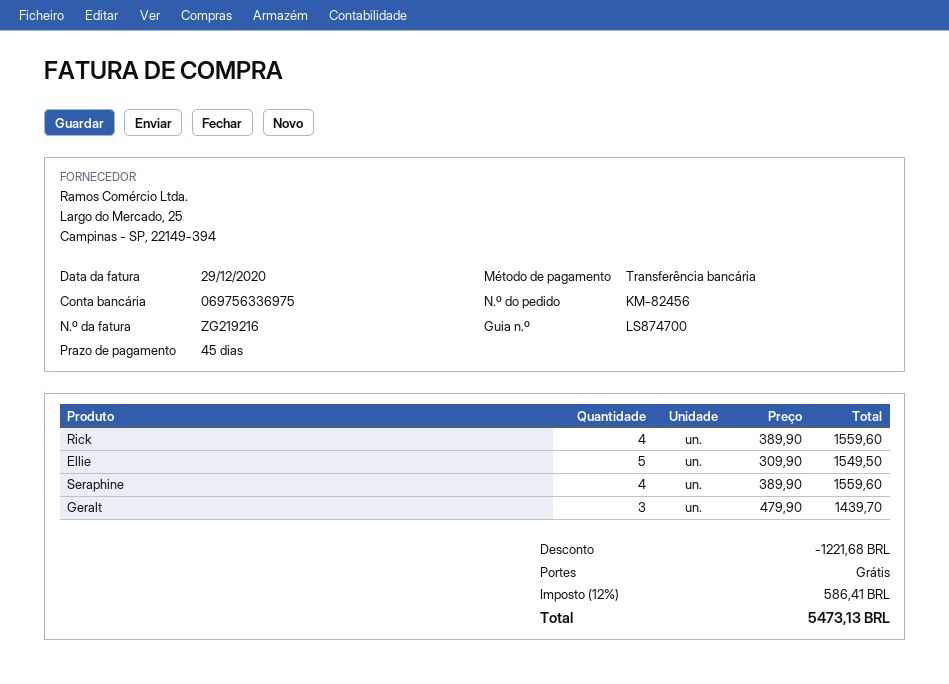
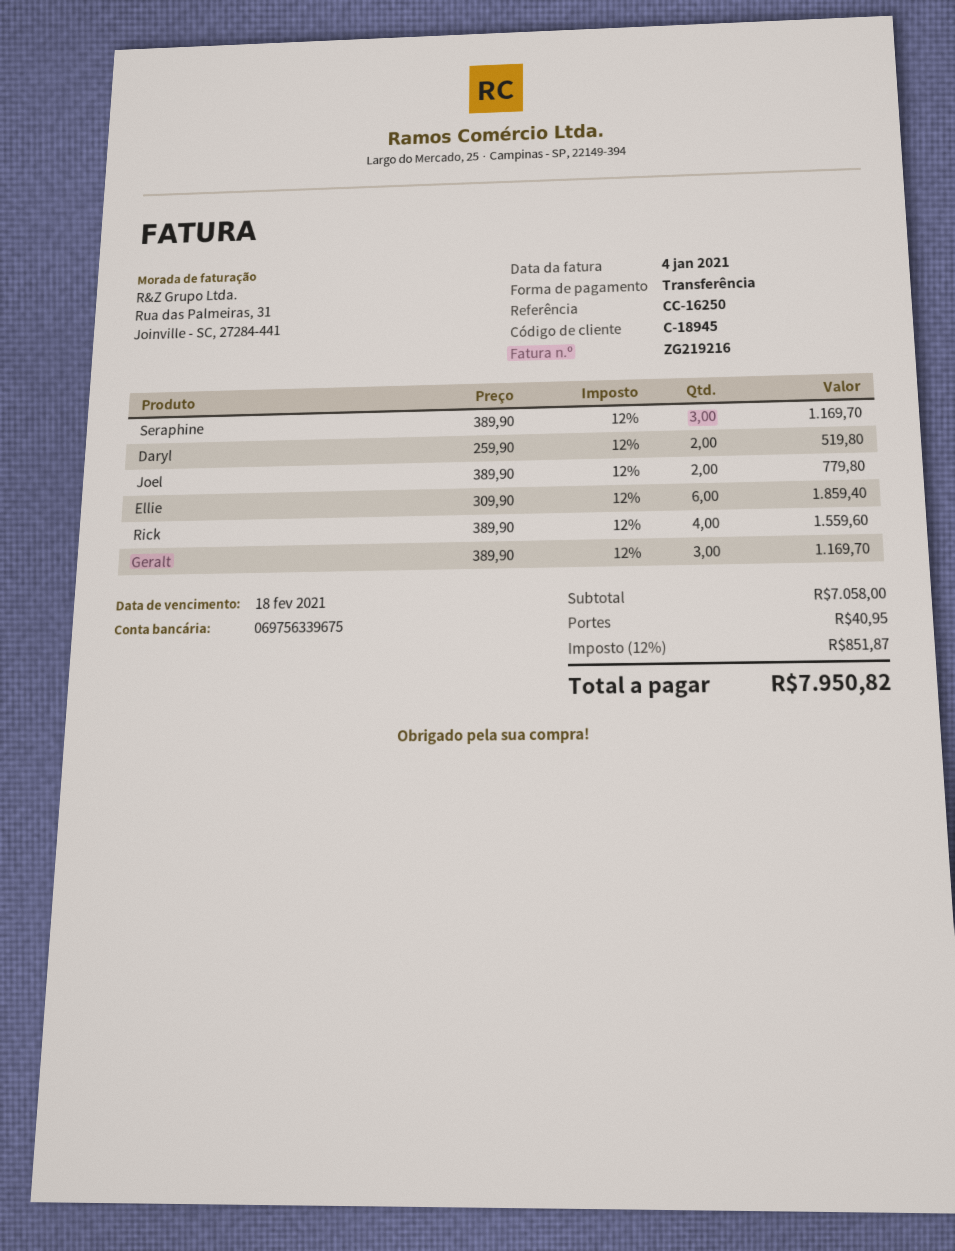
invoice date: 2020-12-29 -> 2021-01-04
bank account: 069756336975 -> 069756339675
Ellie: 5 x 309.90 = 1549.50 -> 6 x 309.90 = 1859.40
Seraphine: 4 x 389.90 = 1559.60 -> 3 x 389.90 = 1169.70
Geralt: 3 x 479.90 = 1439.70 -> 3 x 389.90 = 1169.70
Daryl: none -> 2 x 259.90 = 519.80
Joel: none -> 2 x 389.90 = 779.80
discount: 1221.68 -> none
shipping: 0.00 -> 40.95
tax: 12% = 586.41 -> 12% = 851.87
total: 5473.13 -> 7950.82

